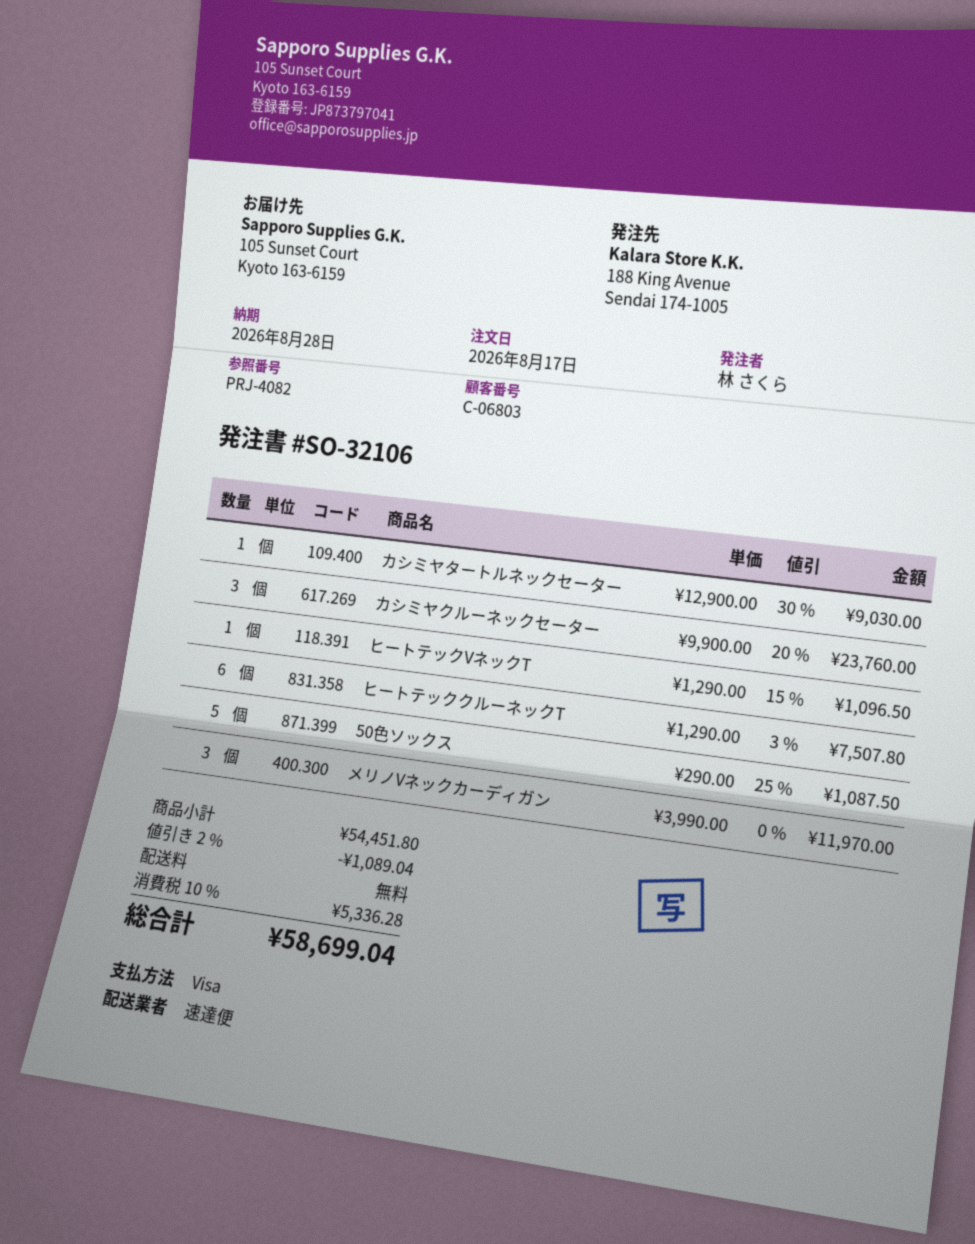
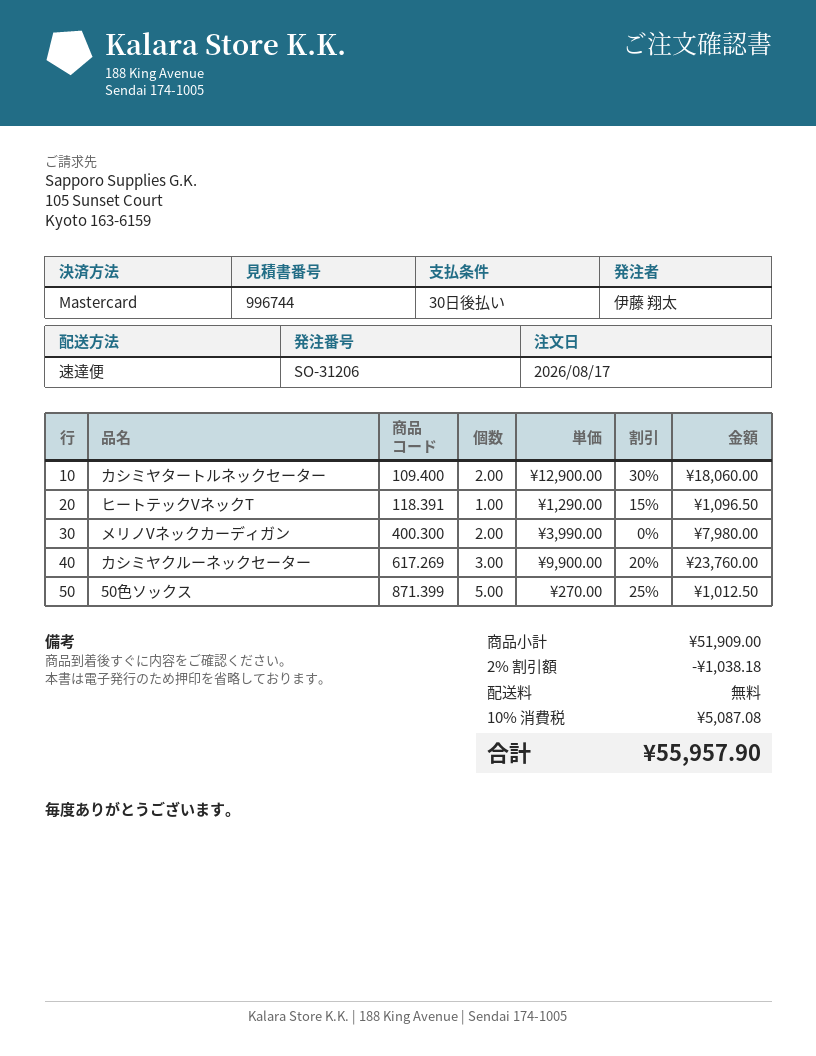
order number: SO-32106 -> SO-31206
ordered by: 林 さくら -> 伊藤 翔太
payment method: Visa -> Mastercard
カシミヤタートルネックセーター: 1 x 12900.00 - 30% = 9030.00 -> 2 x 12900.00 - 30% = 18060.00
ヒートテッククルーネックT: 6 x 1290.00 - 3% = 7507.80 -> none
50色ソックス: 5 x 290.00 - 25% = 1087.50 -> 5 x 270.00 - 25% = 1012.50
メリノVネックカーディガン: 3 x 3990.00 = 11970.00 -> 2 x 3990.00 = 7980.00
subtotal: 54451.80 -> 51909.00
discount: 2% = 1089.04 -> 2% = 1038.18
tax: 10% = 5336.28 -> 10% = 5087.08
total: 58699.04 -> 55957.90

